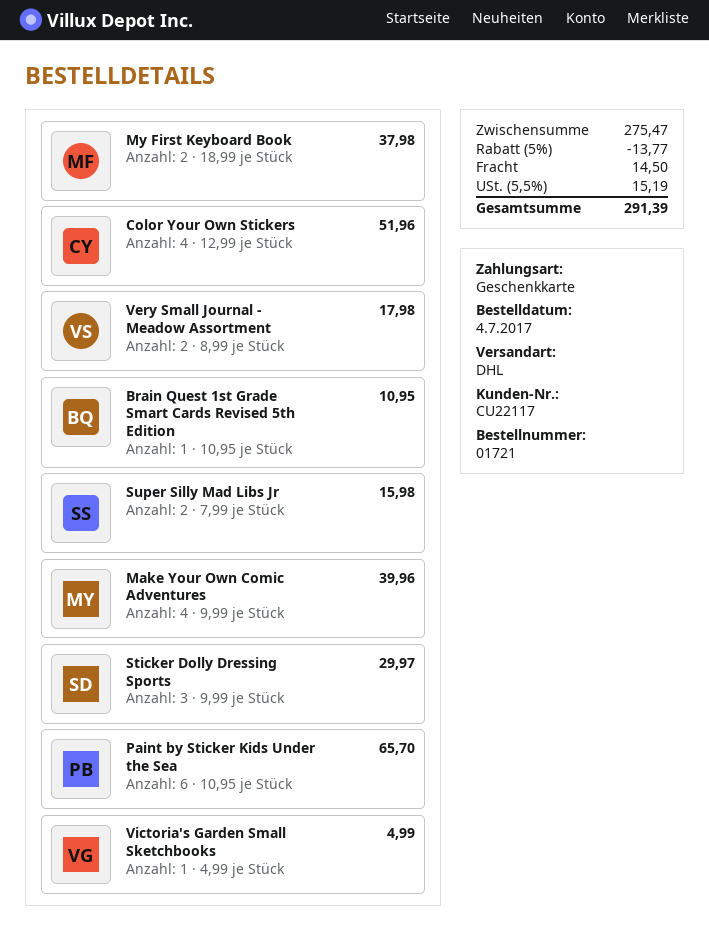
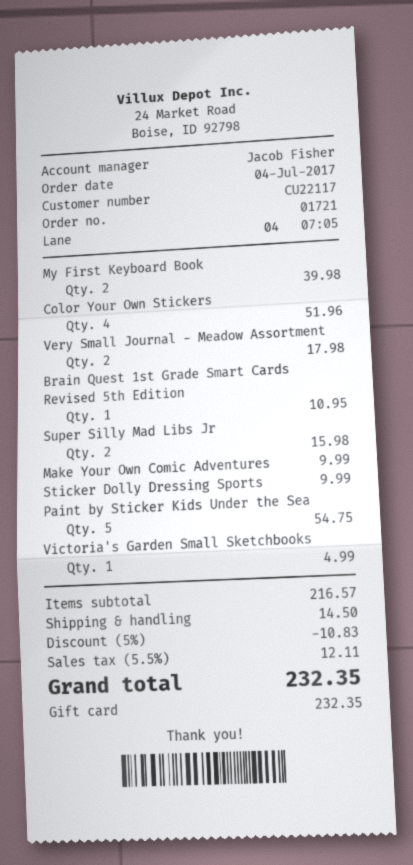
My First Keyboard Book: 2 for 37.98 -> 2 for 39.98
Make Your Own Comic Adventures: 4 for 39.96 -> 1 for 9.99
Sticker Dolly Dressing Sports: 3 for 29.97 -> 1 for 9.99
Paint by Sticker Kids Under the Sea: 6 for 65.70 -> 5 for 54.75
subtotal: 275.47 -> 216.57
discount: 5% = 13.77 -> 5% = 10.83
tax: 5.5% = 15.19 -> 5.5% = 12.11
total: 291.39 -> 232.35

